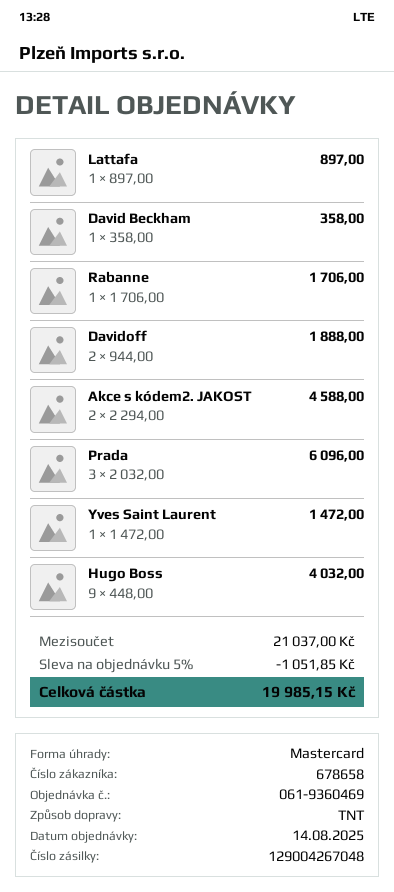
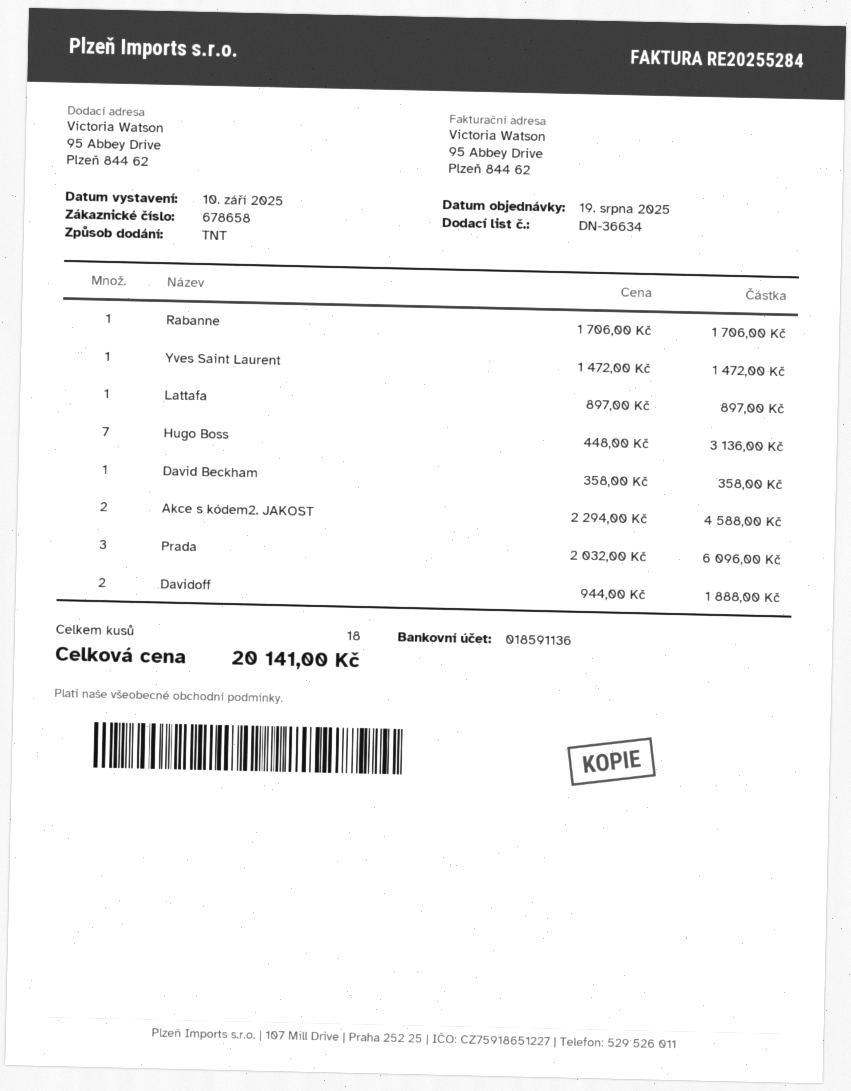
order date: 2025-08-14 -> 2025-08-19
Hugo Boss: 9 x 448.00 = 4032.00 -> 7 x 448.00 = 3136.00
discount: 5% = 1051.85 -> none
total: 19985.15 -> 20141.00

